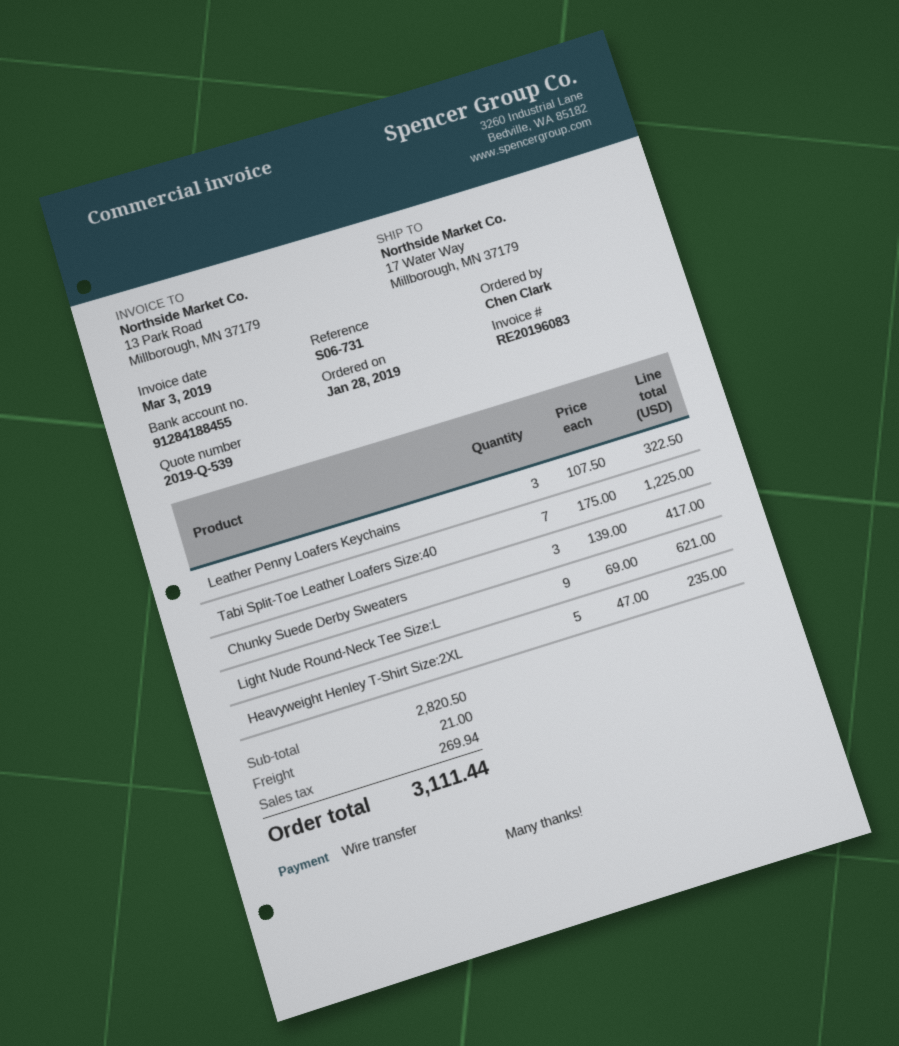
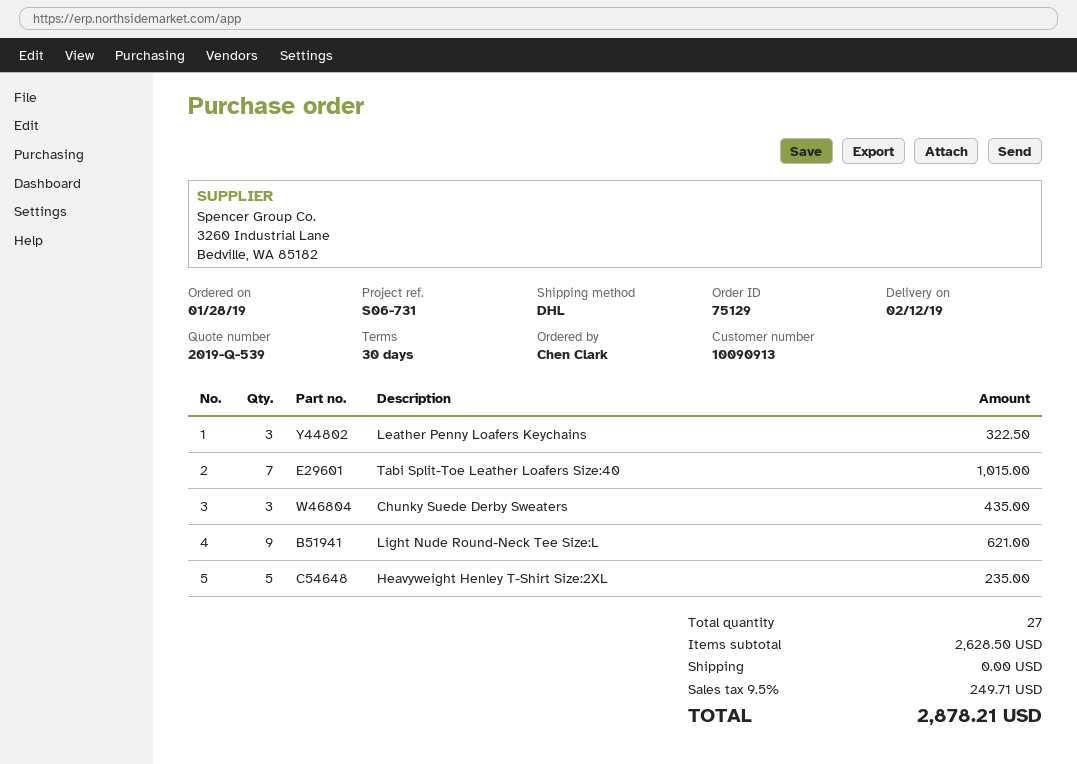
Tabi Split-Toe Leather Loafers Size:40: 7 for 1225.00 -> 7 for 1015.00
Chunky Suede Derby Sweaters: 3 for 417.00 -> 3 for 435.00
subtotal: 2820.50 -> 2628.50
shipping: 21.00 -> 0.00
tax: 269.94 -> 249.71
total: 3111.44 -> 2878.21

